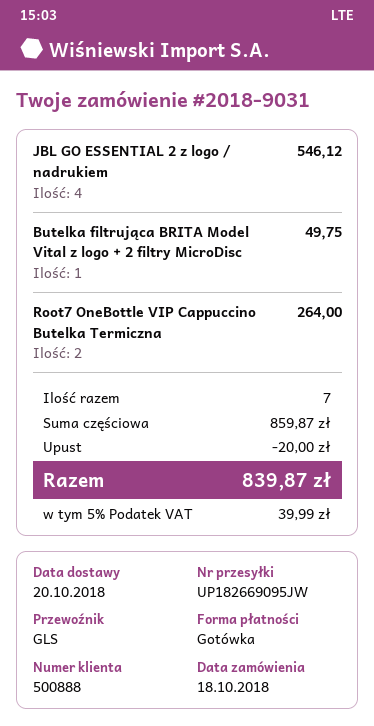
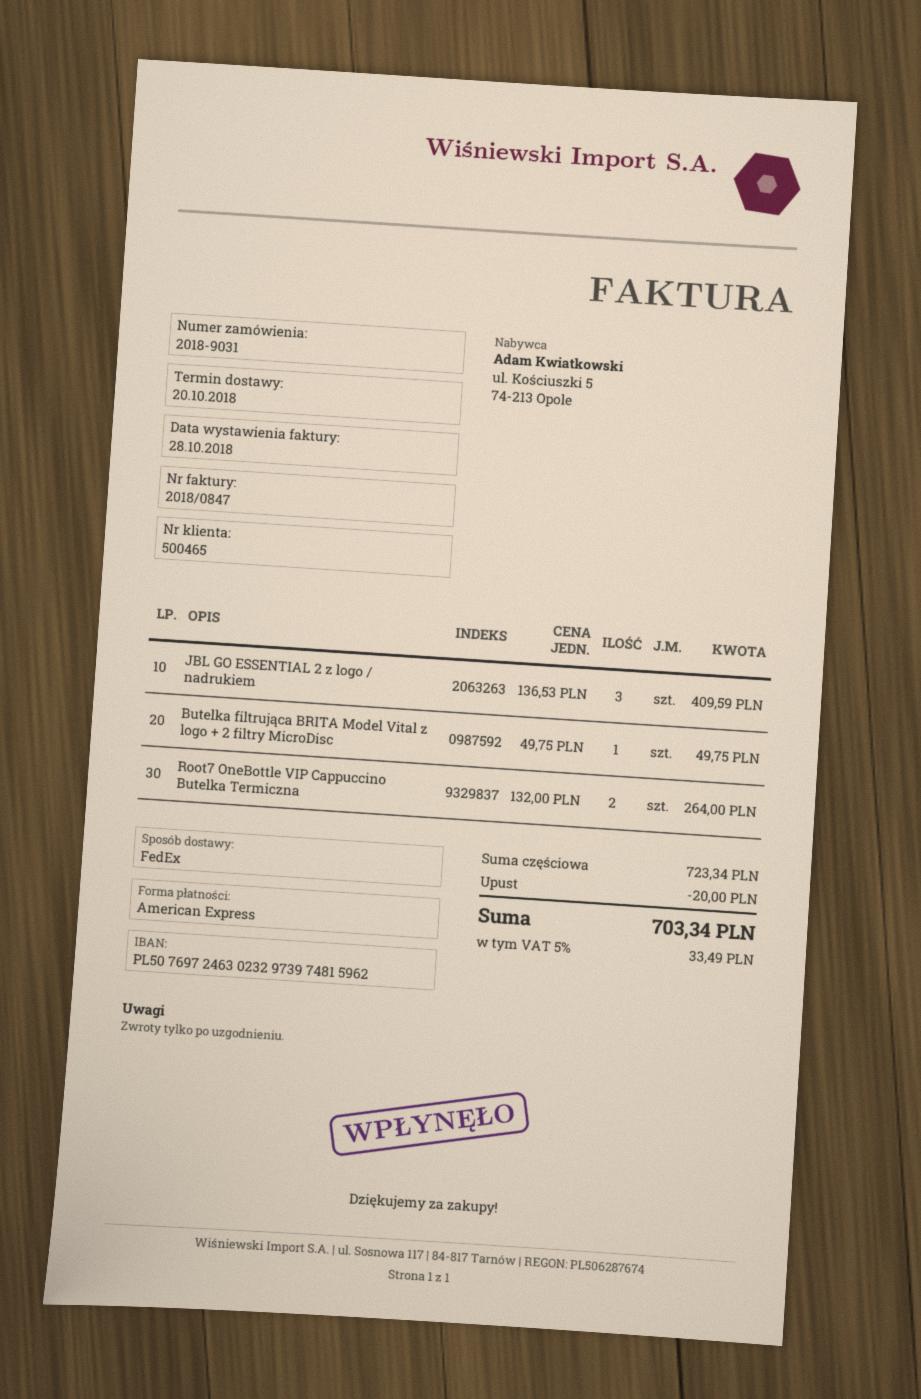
customer number: 500888 -> 500465
payment method: cash -> American Express
shipping method: GLS -> FedEx
JBL GO ESSENTIAL 2 z logo / nadrukiem: 4 for 546.12 -> 3 for 409.59
subtotal: 859.87 -> 723.34
tax: 5% = 39.99 -> 5% = 33.49
total: 839.87 -> 703.34

